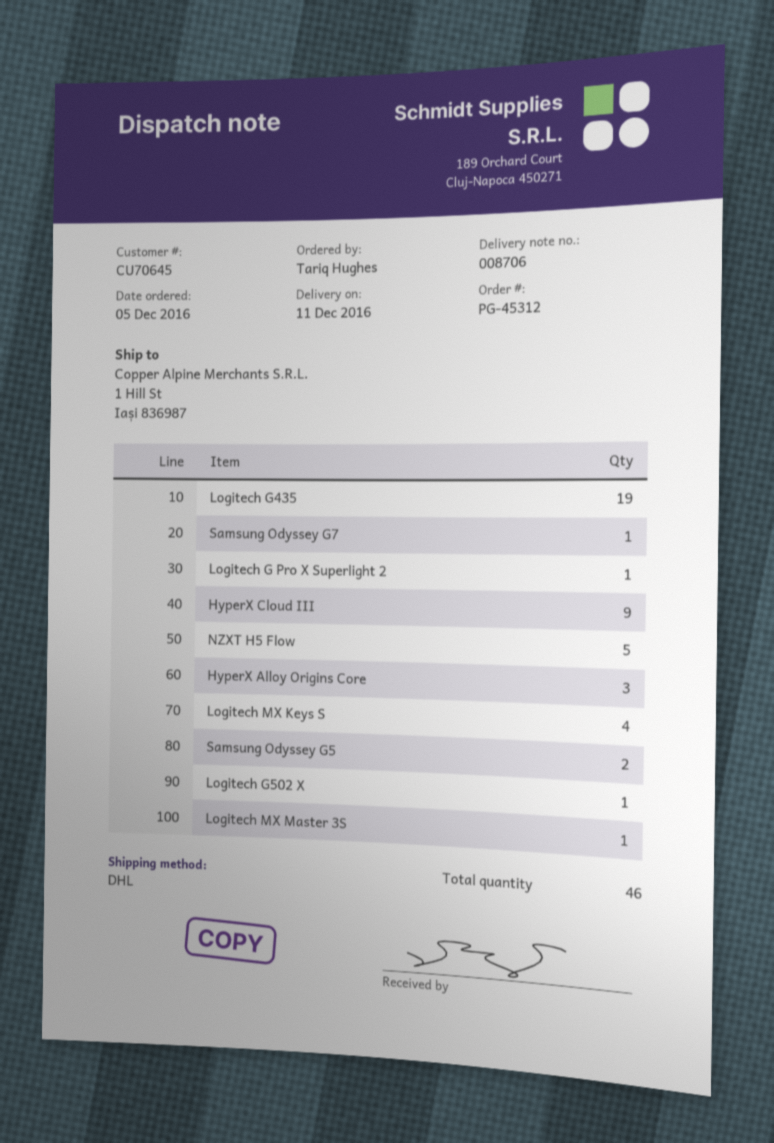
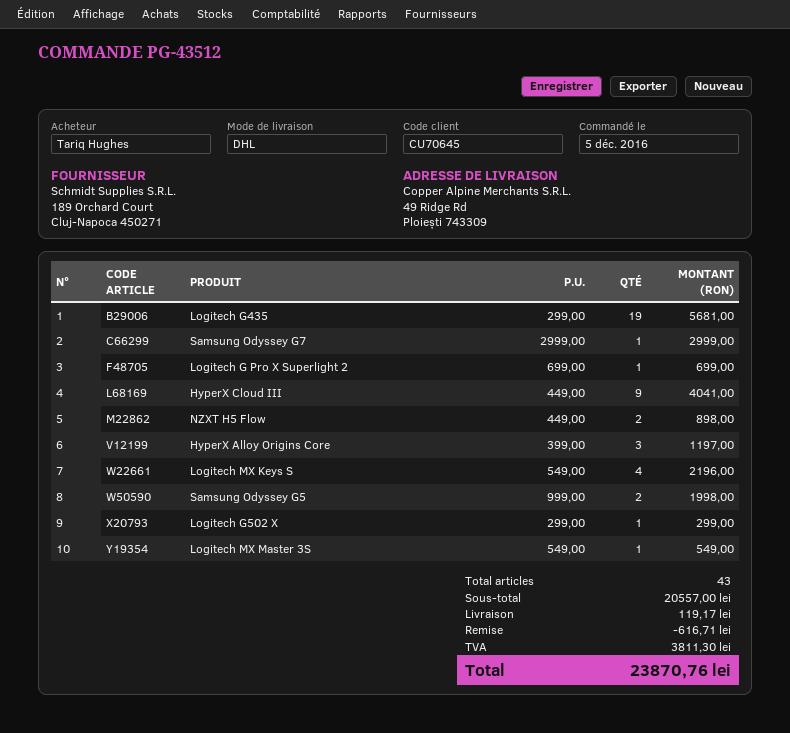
order number: PG-45312 -> PG-43512
ship to: 1 Hill St, Iași 836987 -> 49 Ridge Rd, Ploiești 743309
NZXT H5 Flow: 5 -> 2
total quantity: 46 -> 43

